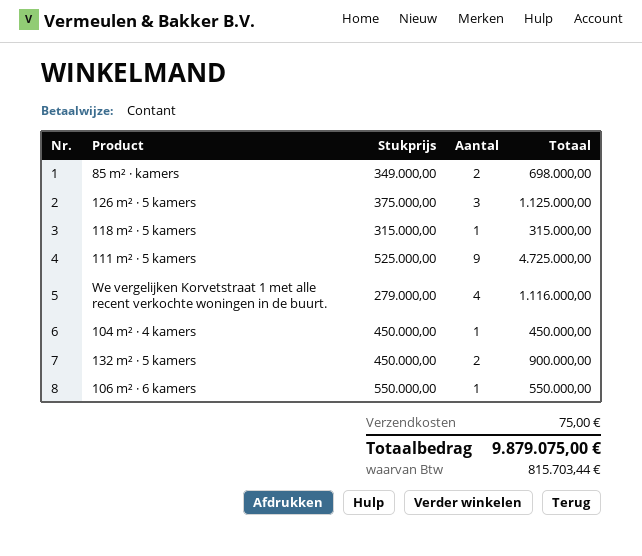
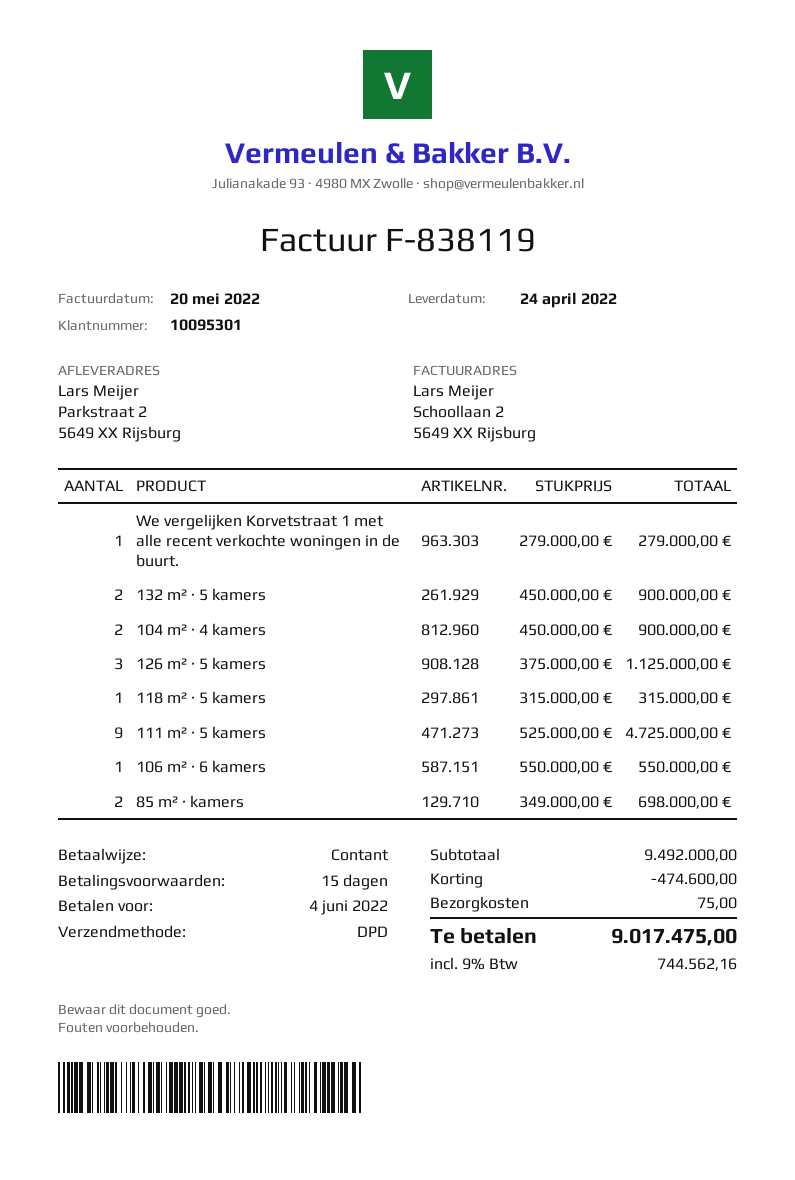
We vergelijken Korvetstraat 1 met alle recent verkochte woningen in de buurt.: 4 x 279000.00 = 1116000.00 -> 1 x 279000.00 = 279000.00
104 m² · 4 kamers: 1 x 450000.00 = 450000.00 -> 2 x 450000.00 = 900000.00
discount: none -> 474600.00
tax: 815703.44 -> 744562.16
total: 9879075.00 -> 9017475.00

